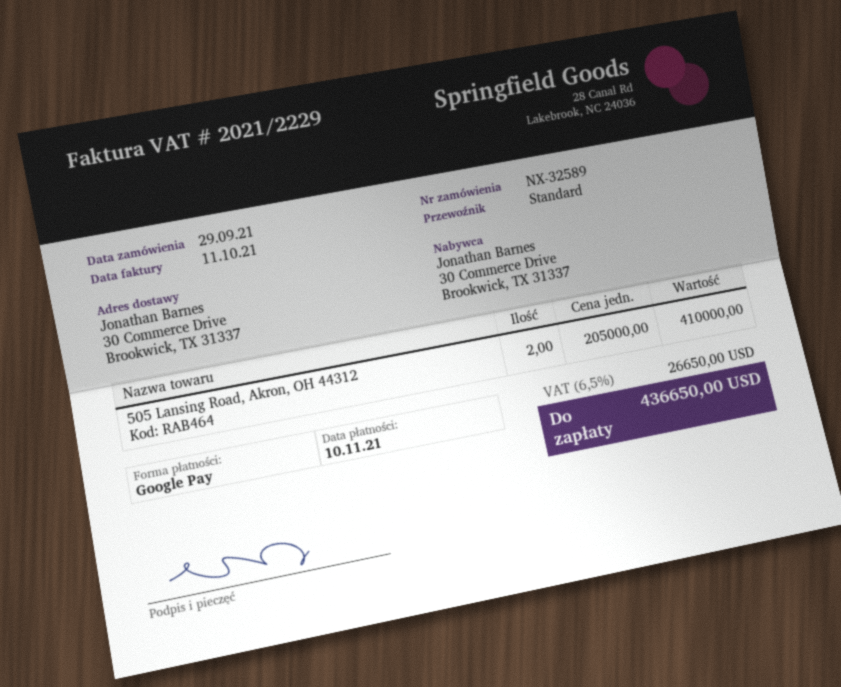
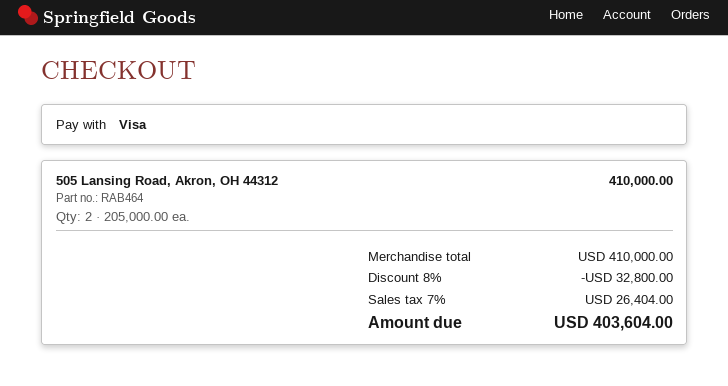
payment method: Google Pay -> Visa
discount: none -> 8% = 32800.00
tax: 6.5% = 26650.00 -> 7% = 26404.00
total: 436650.00 -> 403604.00

